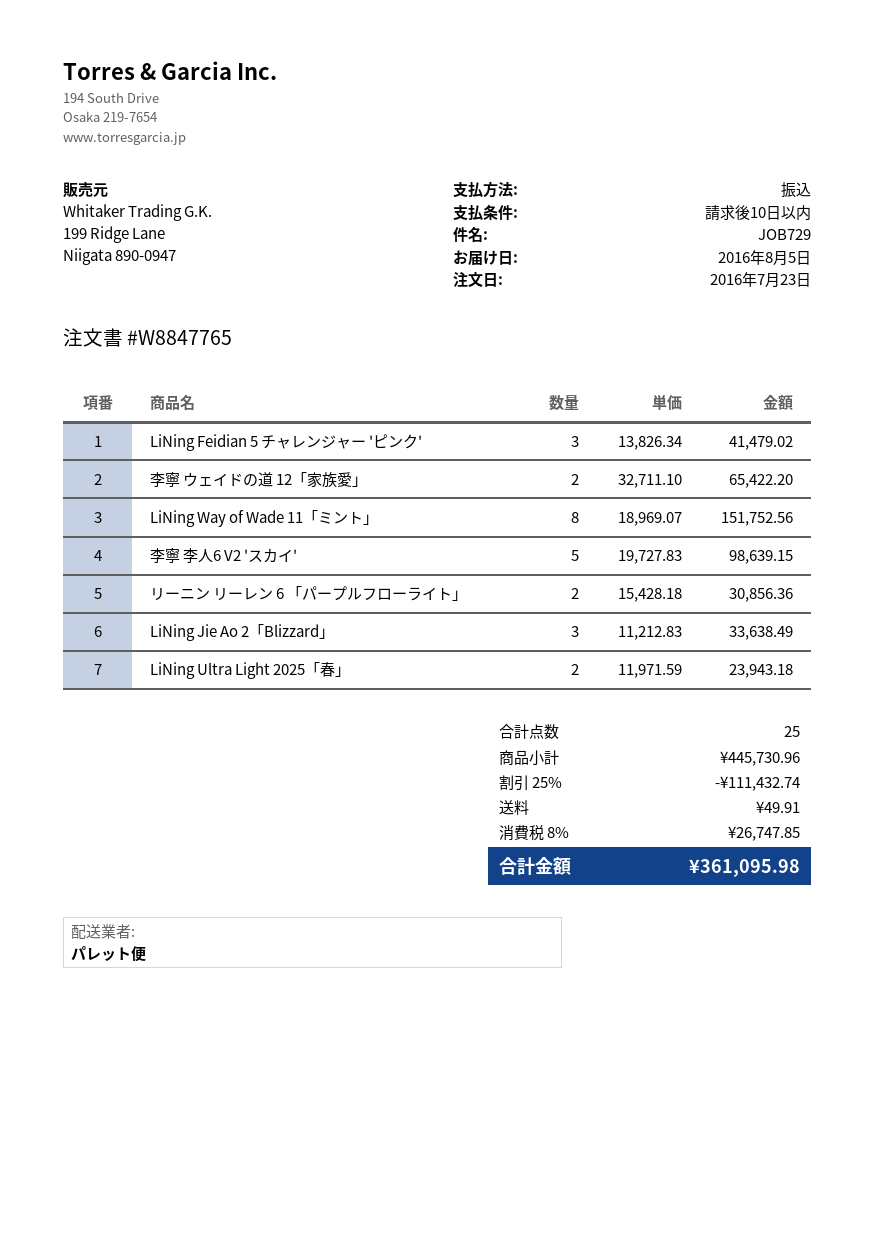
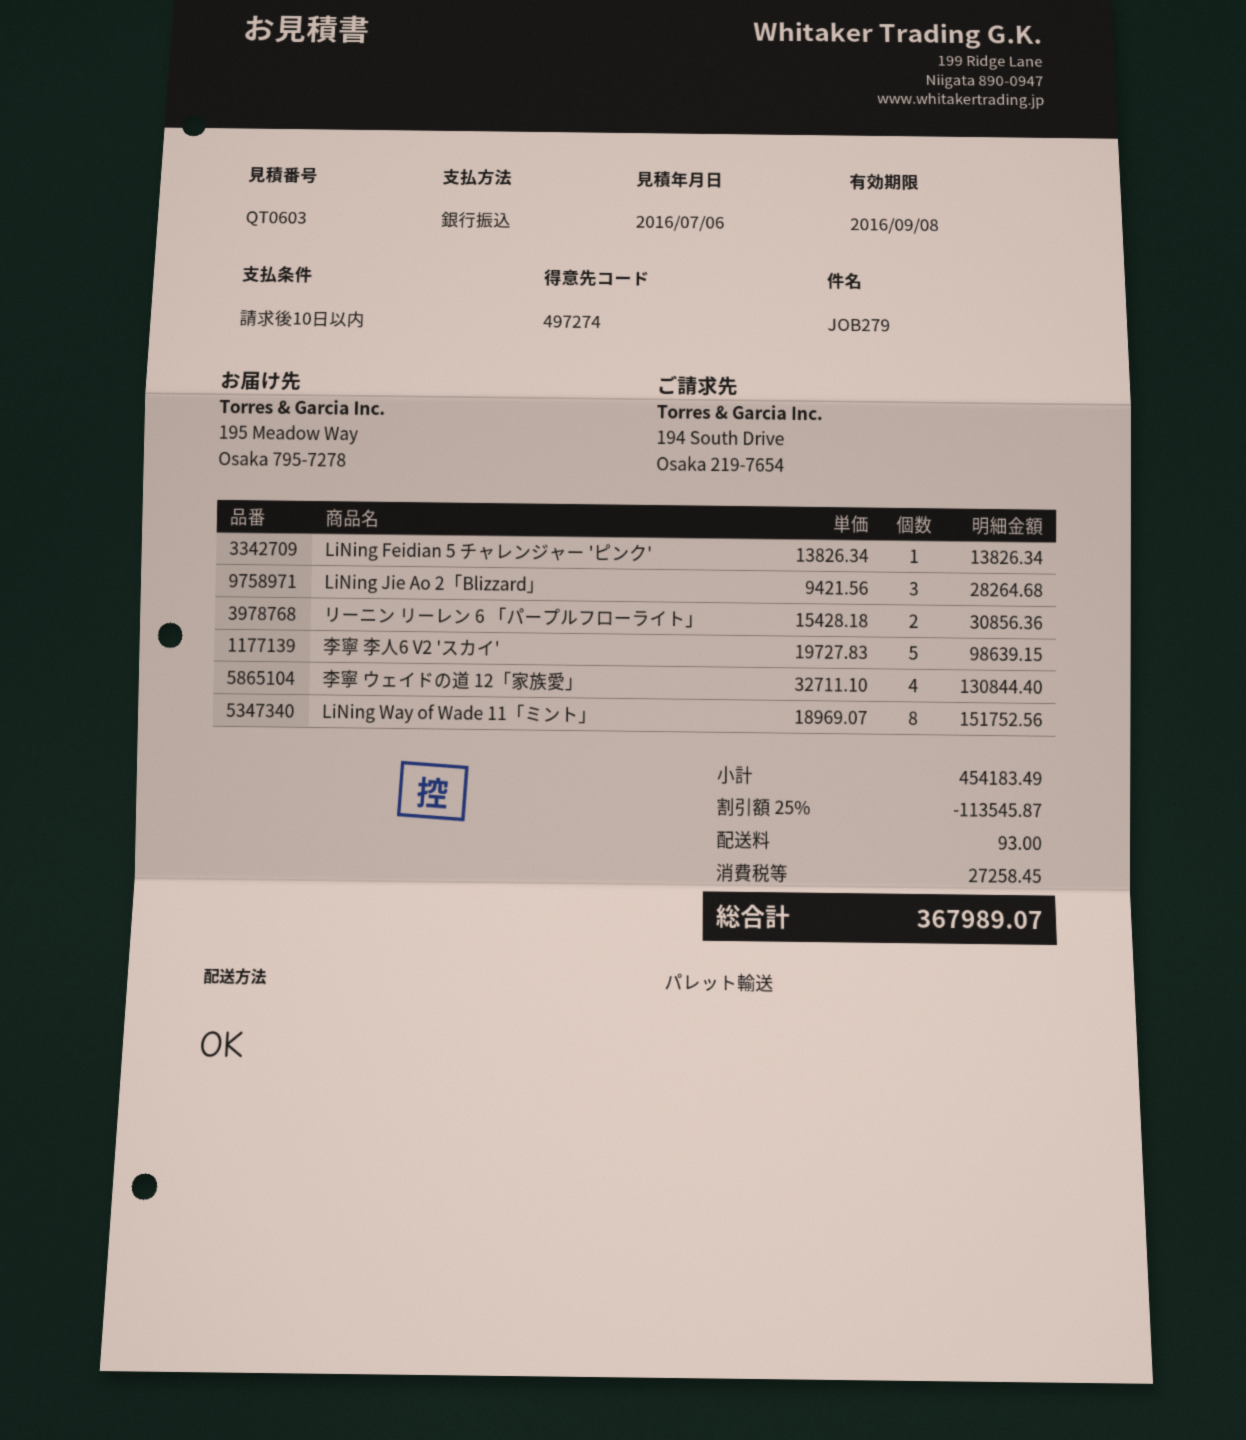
reference: JOB729 -> JOB279
LiNing Feidian 5 チャレンジャー 'ピンク': 3 x 13826.34 = 41479.02 -> 1 x 13826.34 = 13826.34
李寧 ウェイドの道 12「家族愛」: 2 x 32711.10 = 65422.20 -> 4 x 32711.10 = 130844.40
LiNing Jie Ao 2「Blizzard」: 3 x 11212.83 = 33638.49 -> 3 x 9421.56 = 28264.68
LiNing Ultra Light 2025「春」: 2 x 11971.59 = 23943.18 -> none
subtotal: 445730.96 -> 454183.49
discount: 25% = 111432.74 -> 25% = 113545.87
shipping: 49.91 -> 93.00
tax: 26747.85 -> 27258.45
total: 361095.98 -> 367989.07

